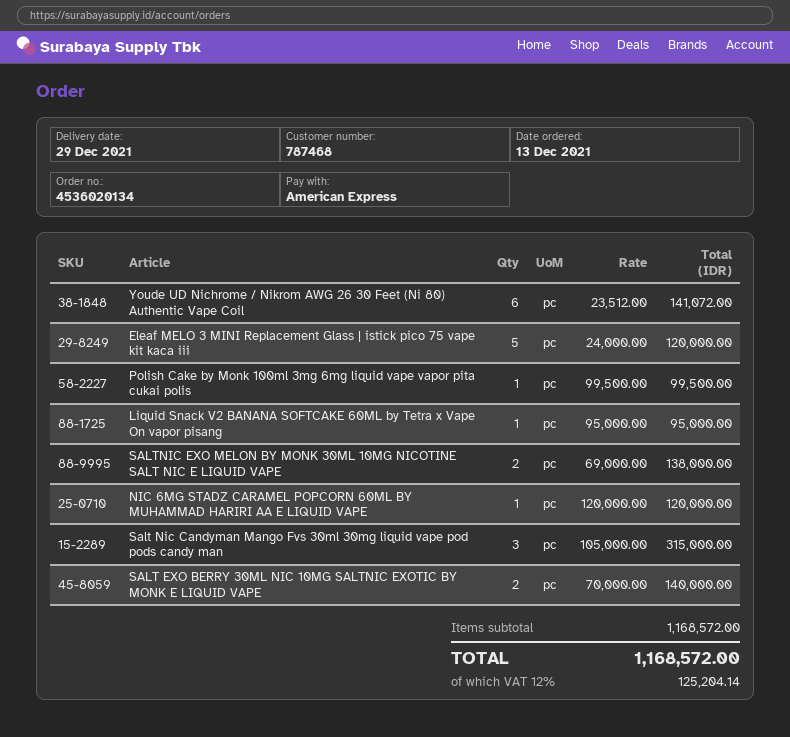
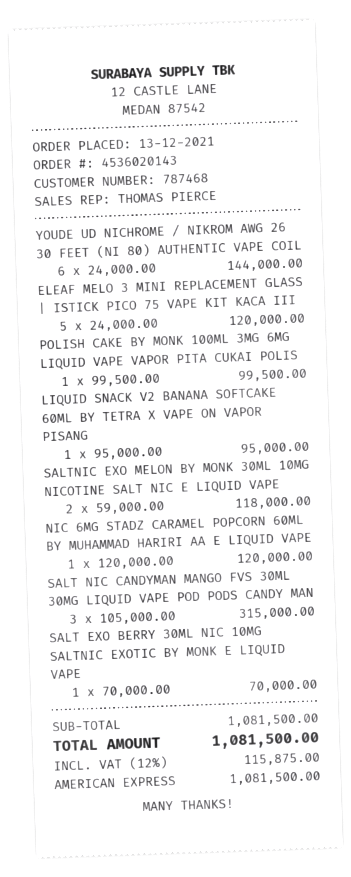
order number: 4536020134 -> 4536020143
Youde UD Nichrome / Nikrom AWG 26 30 Feet (Ni 80) Authentic Vape Coil: 6 x 23512.00 = 141072.00 -> 6 x 24000.00 = 144000.00
SALTNIC EXO MELON BY MONK 30ML 10MG NICOTINE SALT NIC E LIQUID VAPE: 2 x 69000.00 = 138000.00 -> 2 x 59000.00 = 118000.00
SALT EXO BERRY 30ML NIC 10MG SALTNIC EXOTIC BY MONK E LIQUID VAPE: 2 x 70000.00 = 140000.00 -> 1 x 70000.00 = 70000.00
subtotal: 1168572.00 -> 1081500.00
tax: 12% = 125204.14 -> 12% = 115875.00
total: 1168572.00 -> 1081500.00

